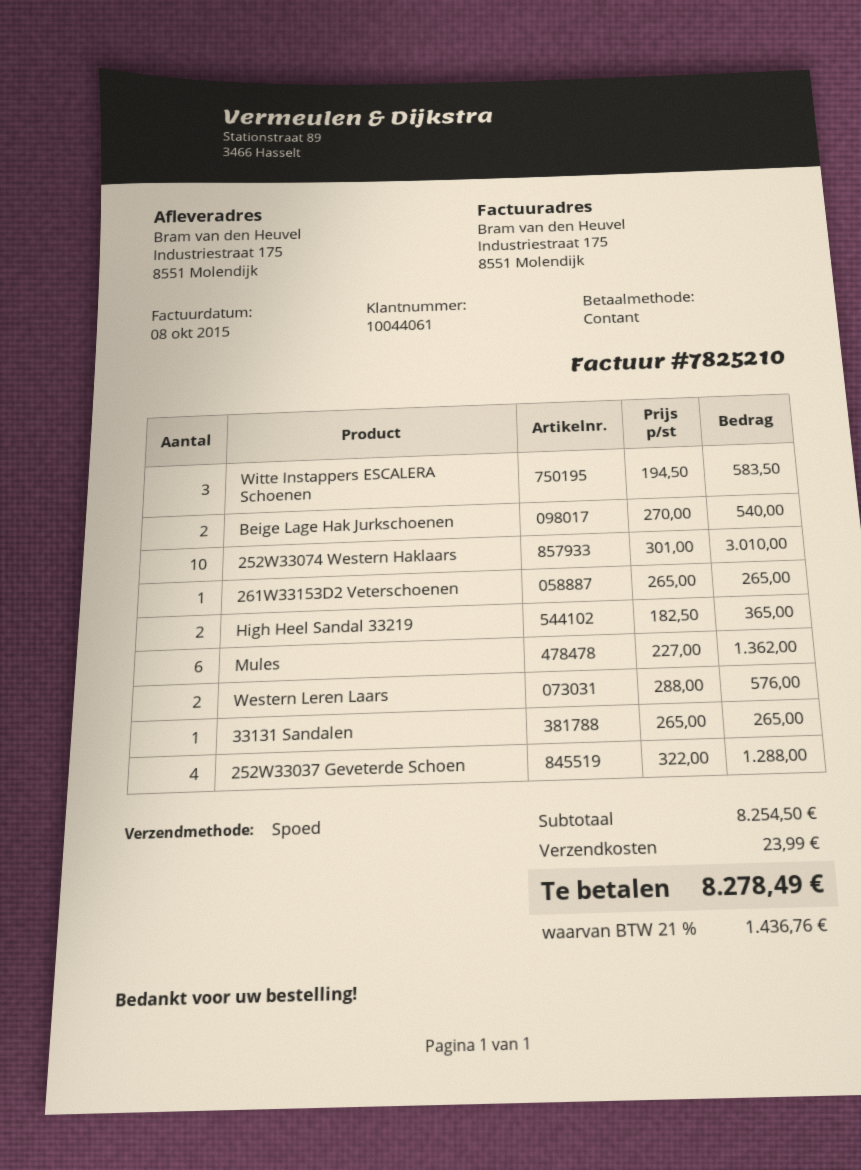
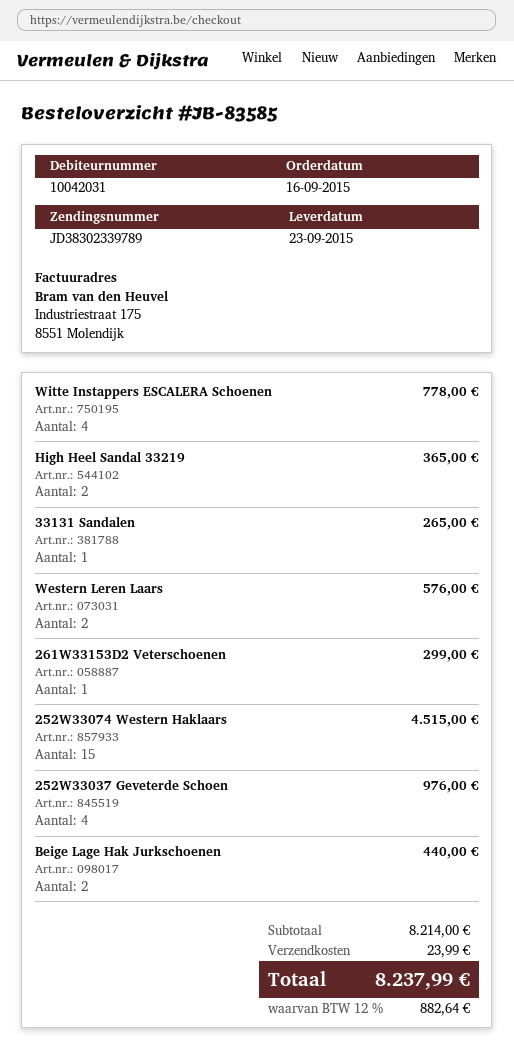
customer number: 10044061 -> 10042031
Witte Instappers ESCALERA Schoenen: 3 for 583.50 -> 4 for 778.00
Beige Lage Hak Jurkschoenen: 2 for 540.00 -> 2 for 440.00
252W33074 Western Haklaars: 10 for 3010.00 -> 15 for 4515.00
261W33153D2 Veterschoenen: 1 for 265.00 -> 1 for 299.00
Mules: 6 for 1362.00 -> none
252W33037 Geveterde Schoen: 4 for 1288.00 -> 4 for 976.00
subtotal: 8254.50 -> 8214.00
tax: 21% = 1436.76 -> 12% = 882.64
total: 8278.49 -> 8237.99

